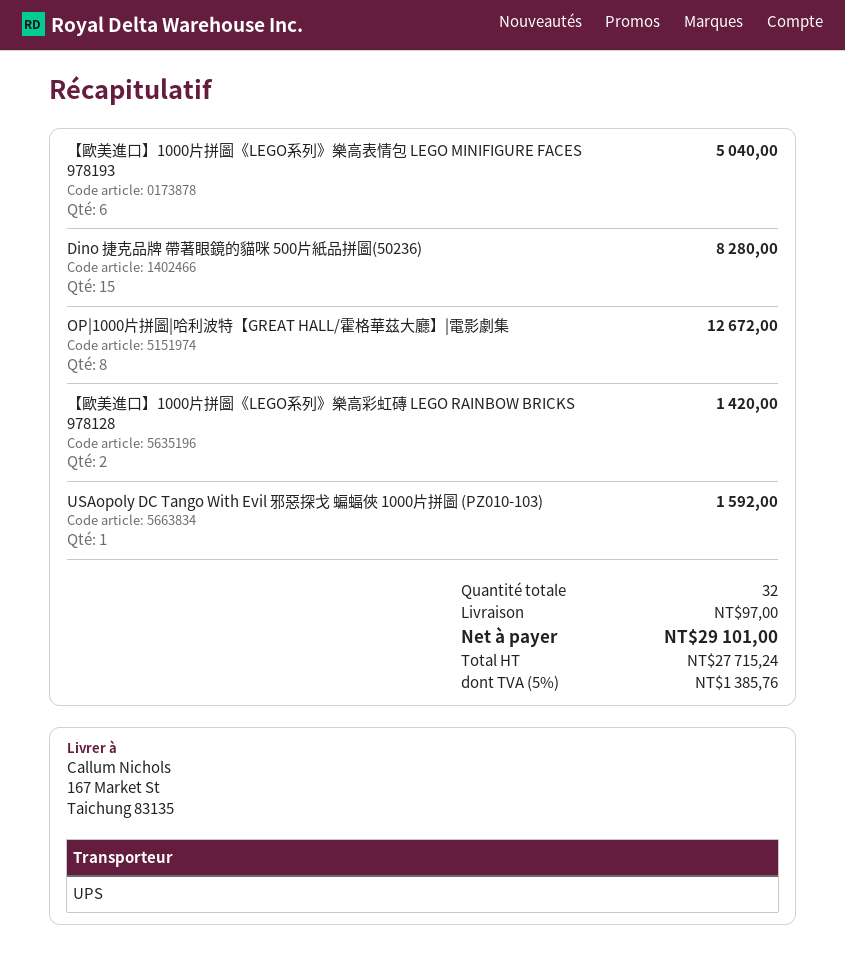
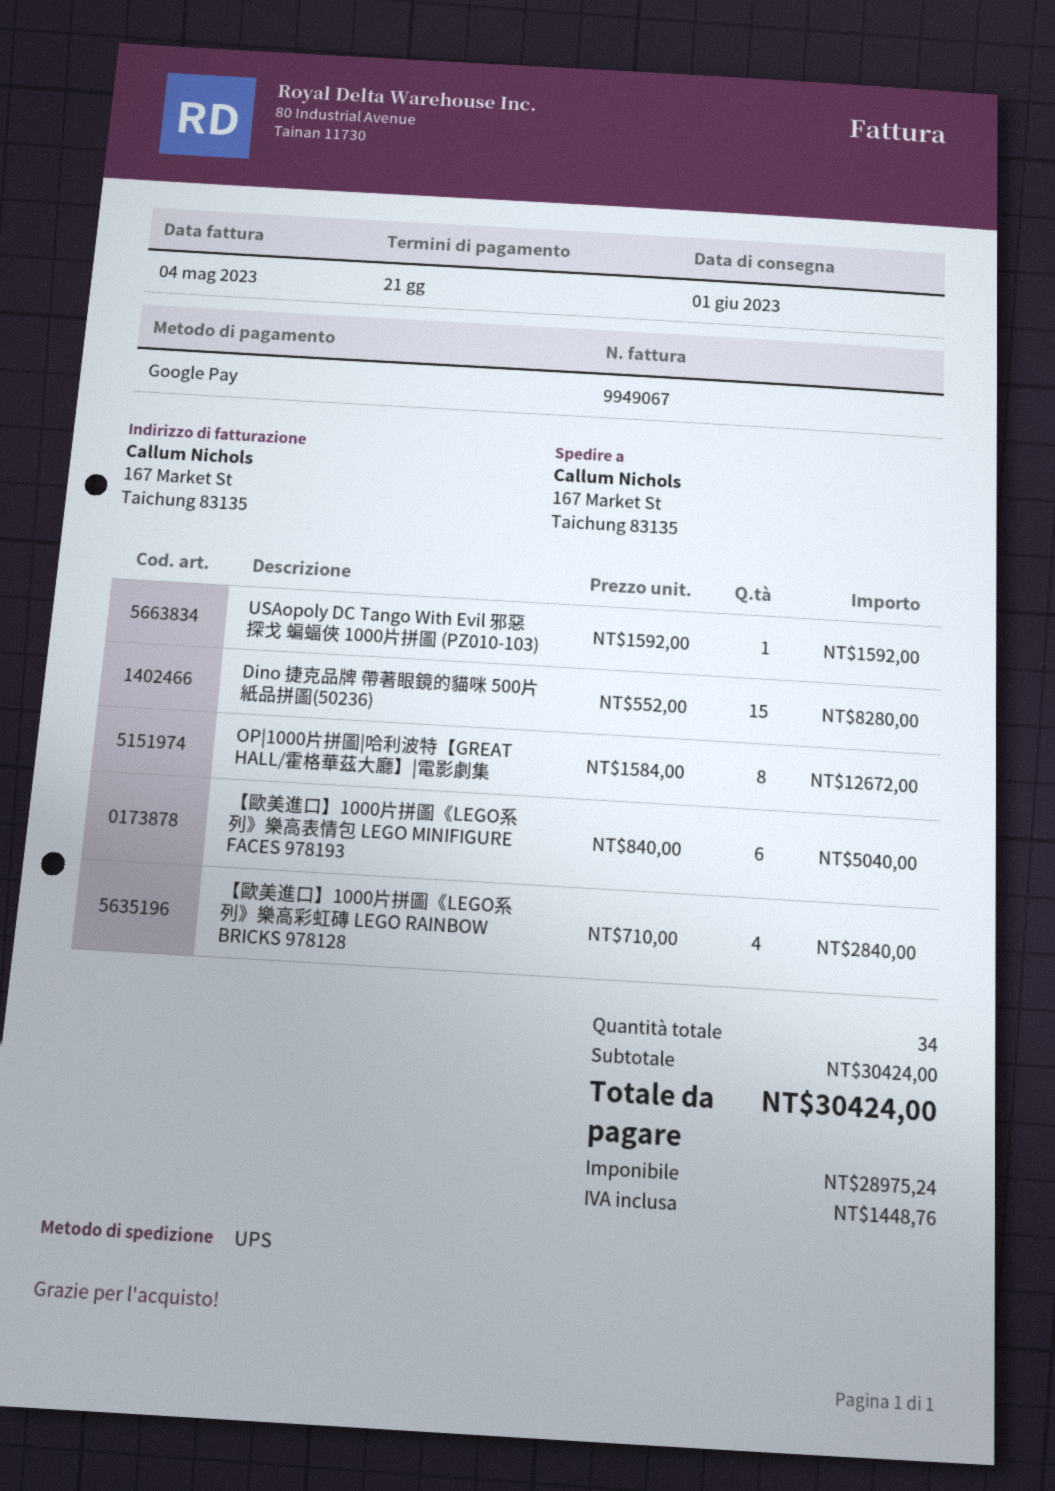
【歐美進口】1000片拼圖《LEGO系列》樂高彩虹磚 LEGO RAINBOW BRICKS 978128: 2 for 1420.00 -> 4 for 2840.00
total quantity: 32 -> 34
shipping: 97.00 -> none
net: 27715.24 -> 28975.24
tax: 1385.76 -> 1448.76
total: 29101.00 -> 30424.00

